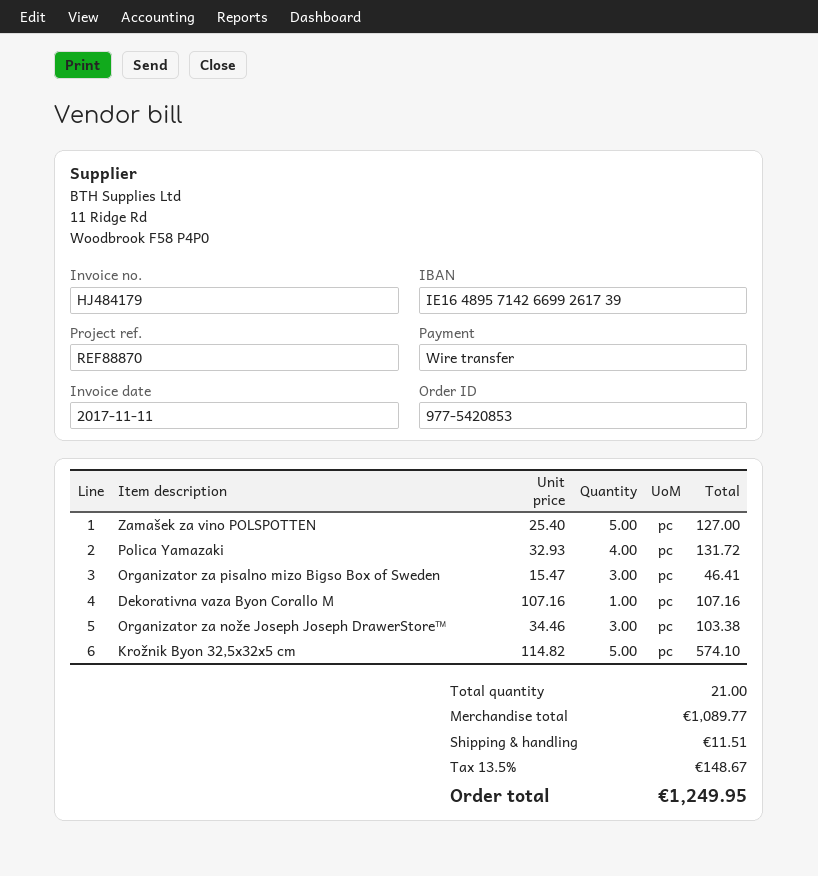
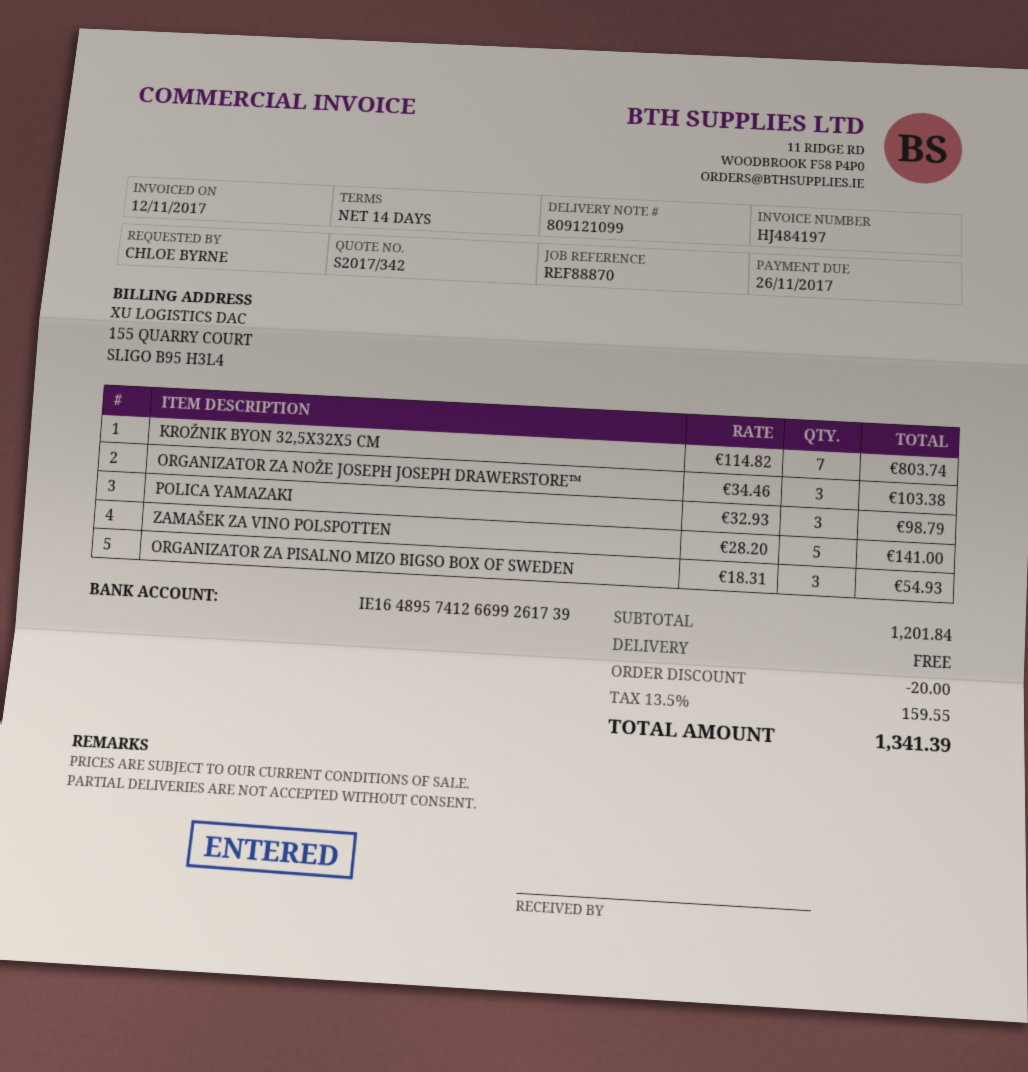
invoice number: HJ484179 -> HJ484197
invoice date: 2017-11-11 -> 2017-11-12
bank account: IE16489571426699261739 -> IE16489574126699261739
Zamašek za vino POLSPOTTEN: 5 x 25.40 = 127.00 -> 5 x 28.20 = 141.00
Polica Yamazaki: 4 x 32.93 = 131.72 -> 3 x 32.93 = 98.79
Organizator za pisalno mizo Bigso Box of Sweden: 3 x 15.47 = 46.41 -> 3 x 18.31 = 54.93
Dekorativna vaza Byon Corallo M: 1 x 107.16 = 107.16 -> none
Krožnik Byon 32,5x32x5 cm: 5 x 114.82 = 574.10 -> 7 x 114.82 = 803.74
subtotal: 1089.77 -> 1201.84
discount: none -> 20.00
shipping: 11.51 -> 0.00
tax: 13.5% = 148.67 -> 13.5% = 159.55
total: 1249.95 -> 1341.39

